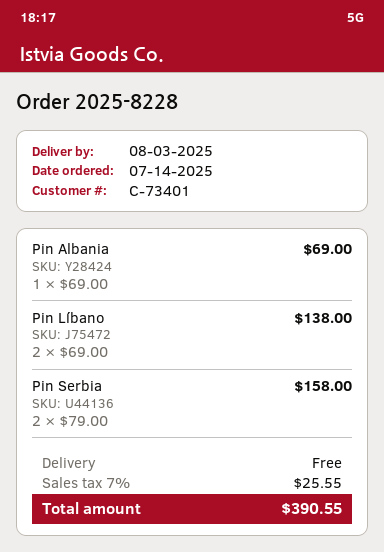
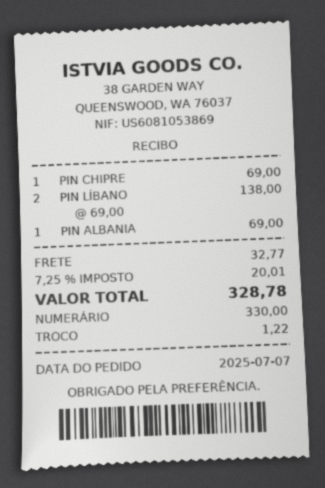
order date: 2025-07-14 -> 2025-07-07
Pin Serbia: 2 x 79.00 = 158.00 -> none
PIN CHIPRE: none -> 1 x 69.00 = 69.00
shipping: 0.00 -> 32.77
tax: 7% = 25.55 -> 7.25% = 20.01
total: 390.55 -> 328.78

